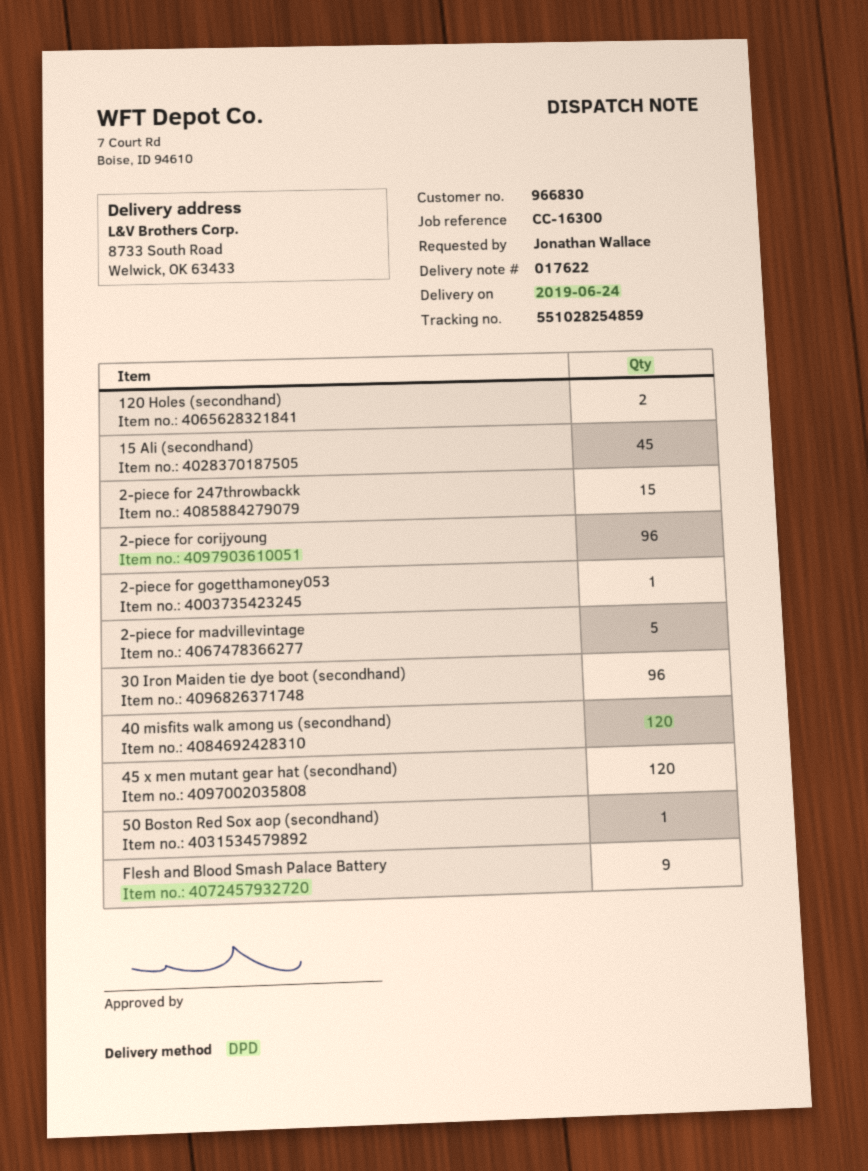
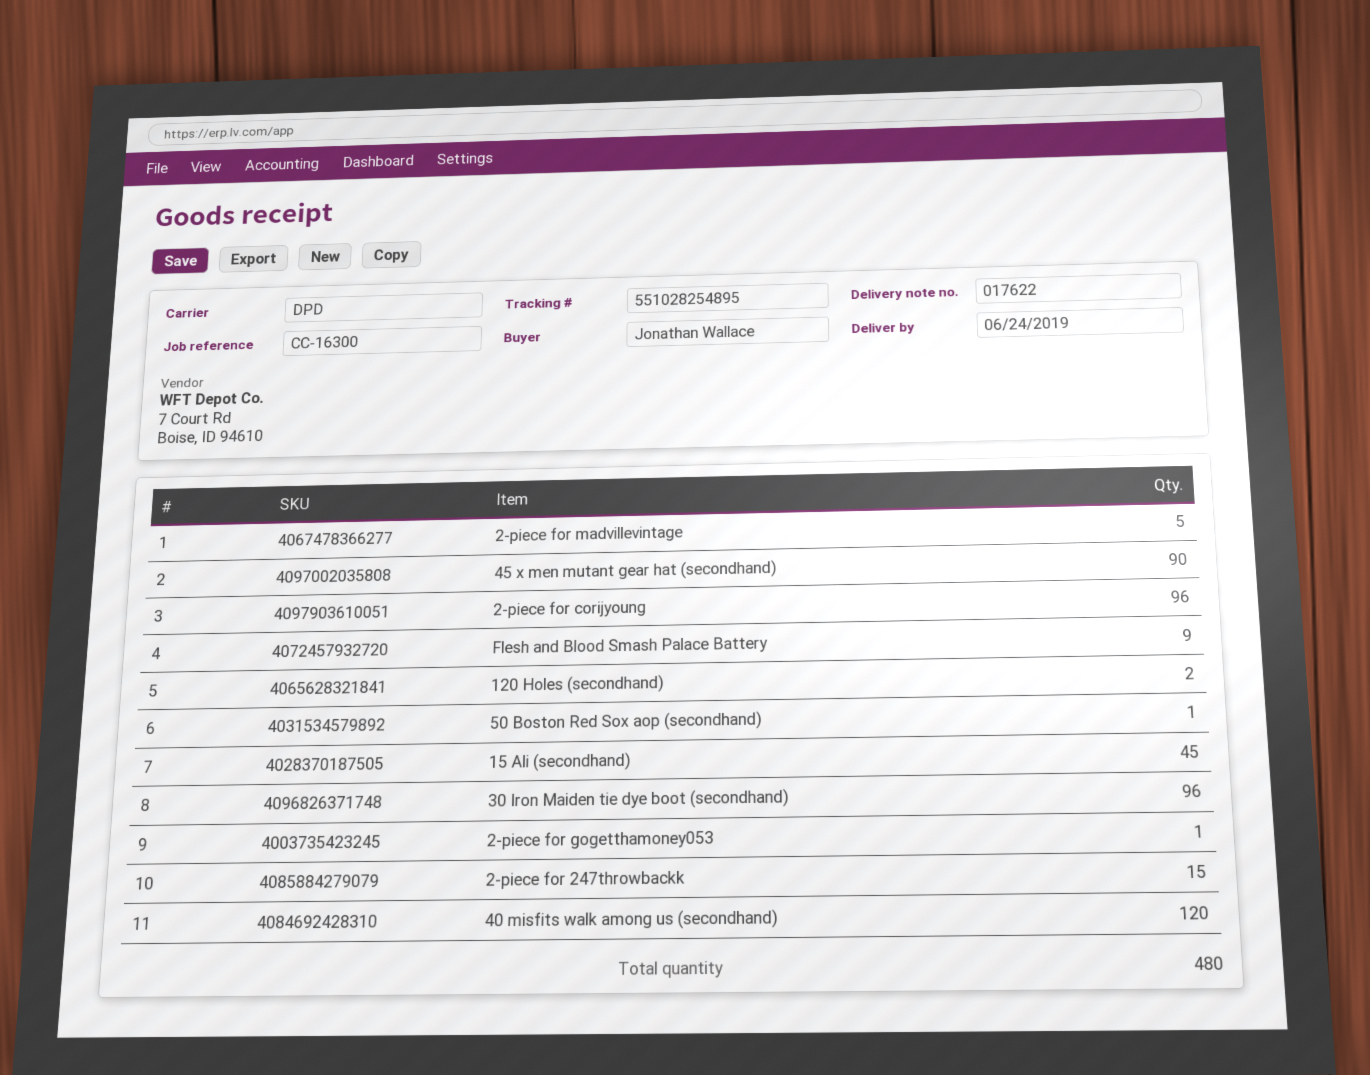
tracking number: 551028254859 -> 551028254895
45 x men mutant gear hat (secondhand): 120 -> 90

